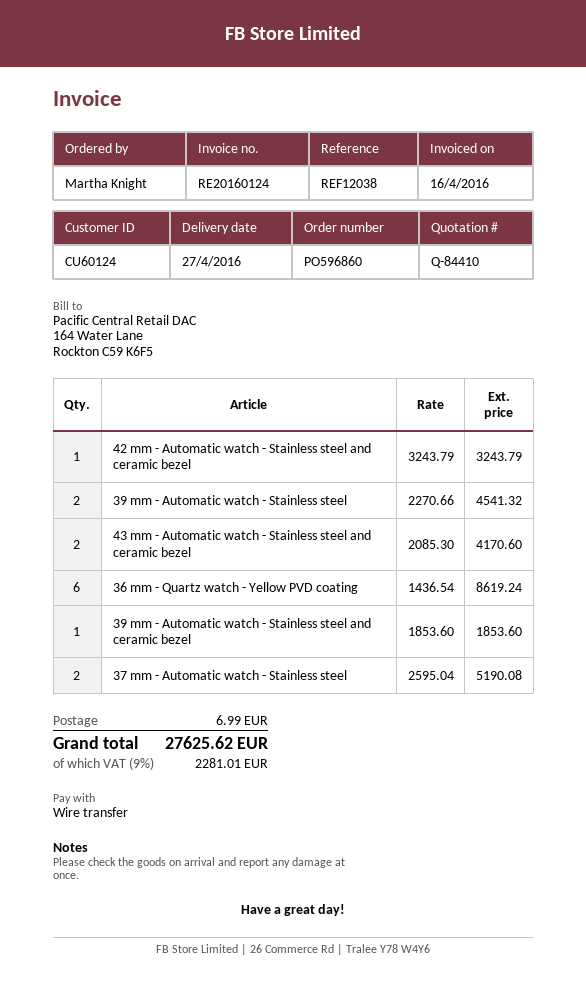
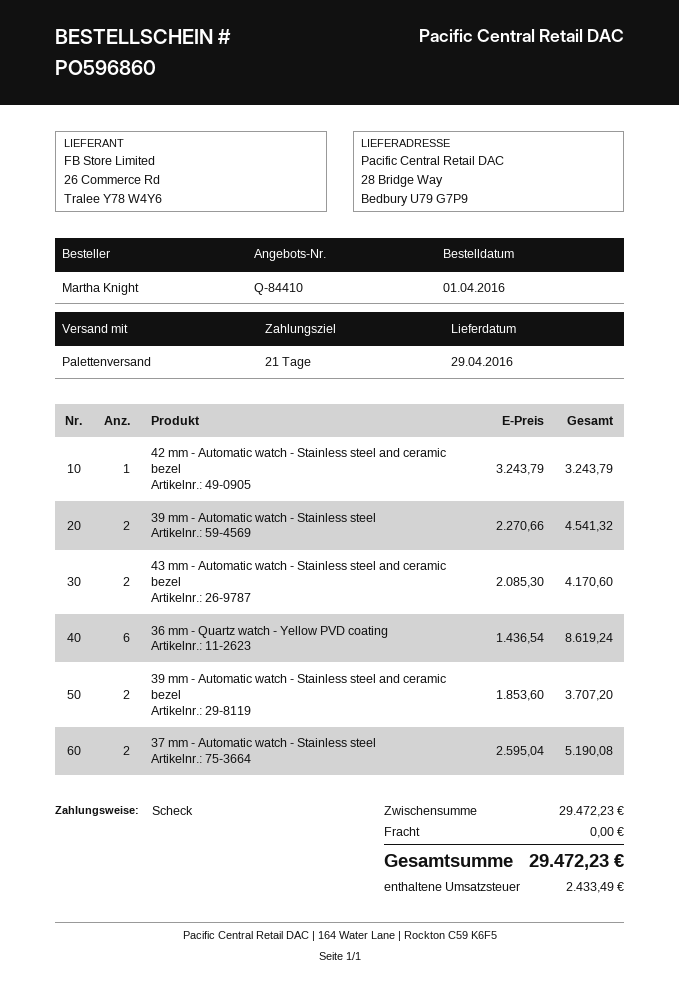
delivery date: 2016-04-27 -> 2016-04-29
payment method: bank transfer -> cheque
39 mm - Automatic watch - Stainless steel and ceramic bezel: 1 x 1853.60 = 1853.60 -> 2 x 1853.60 = 3707.20
shipping: 6.99 -> 0.00
tax: 2281.01 -> 2433.49
total: 27625.62 -> 29472.23

